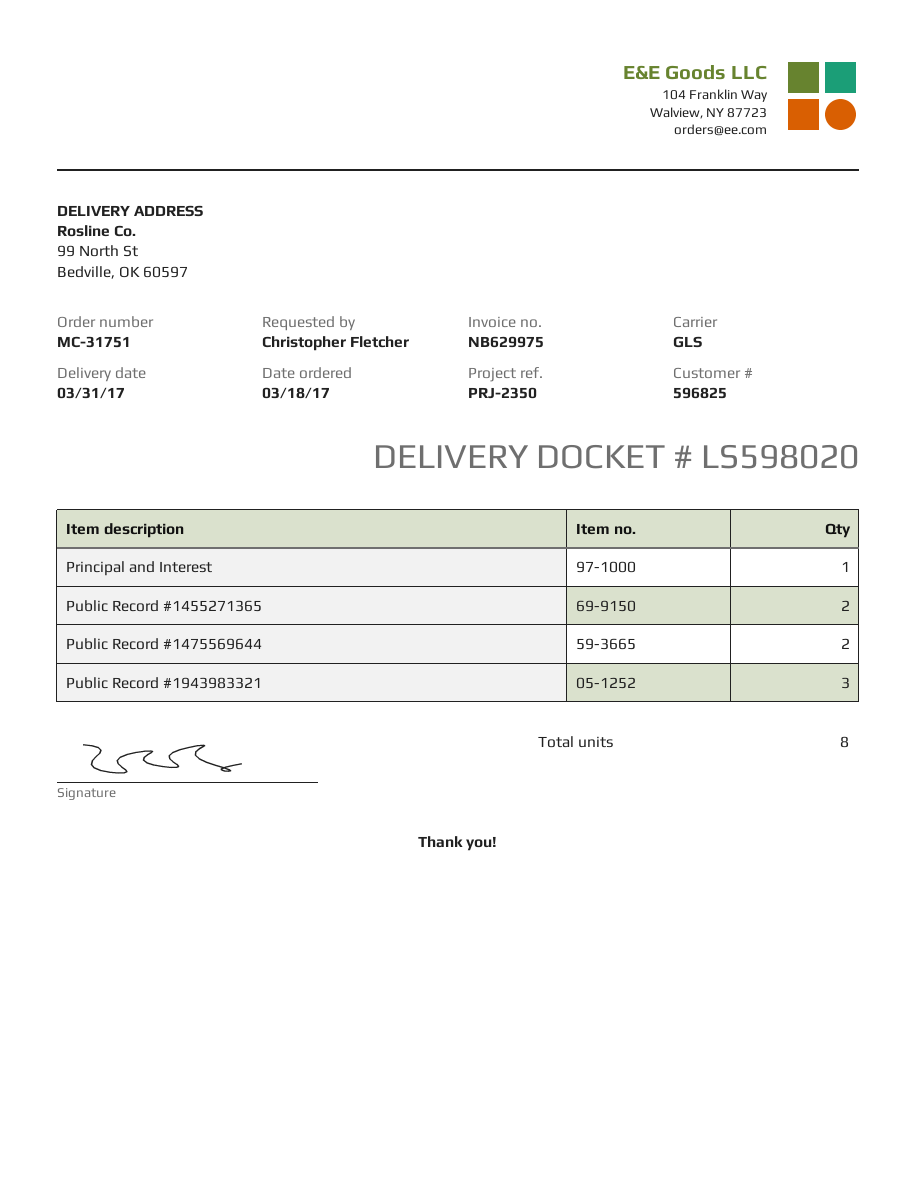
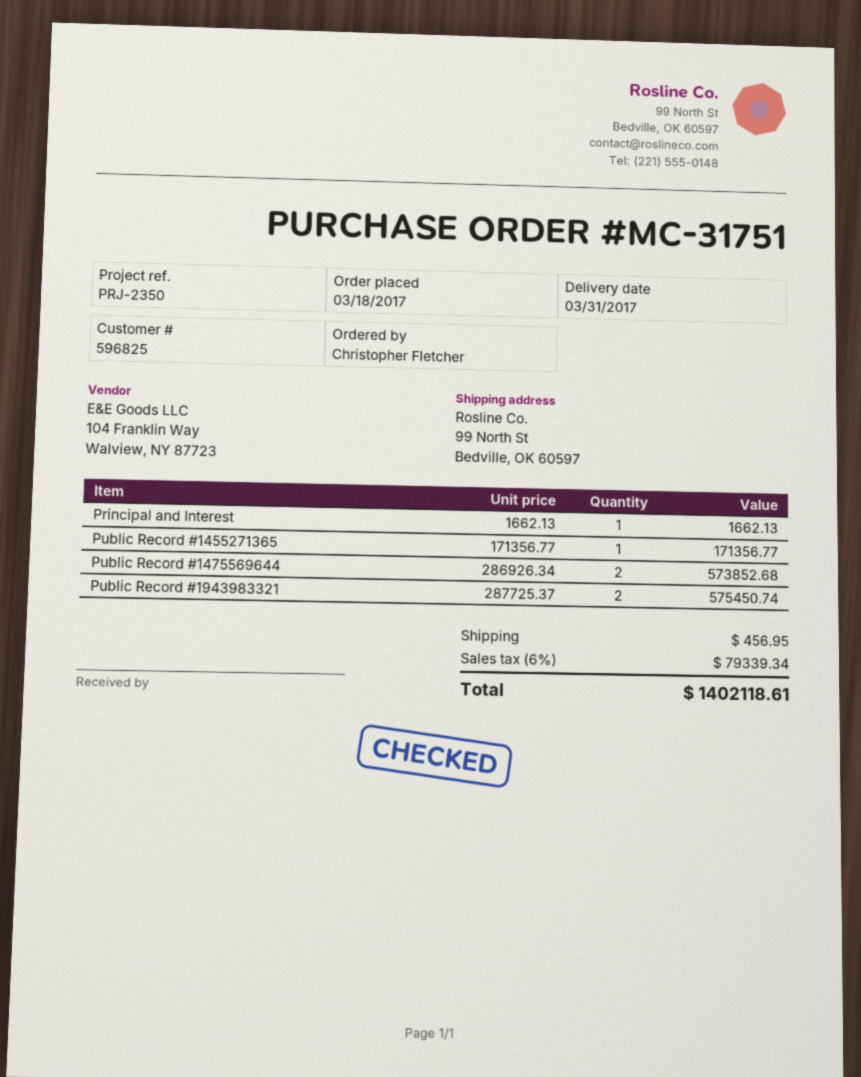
Public Record #1455271365: 2 -> 1
Public Record #1943983321: 3 -> 2

